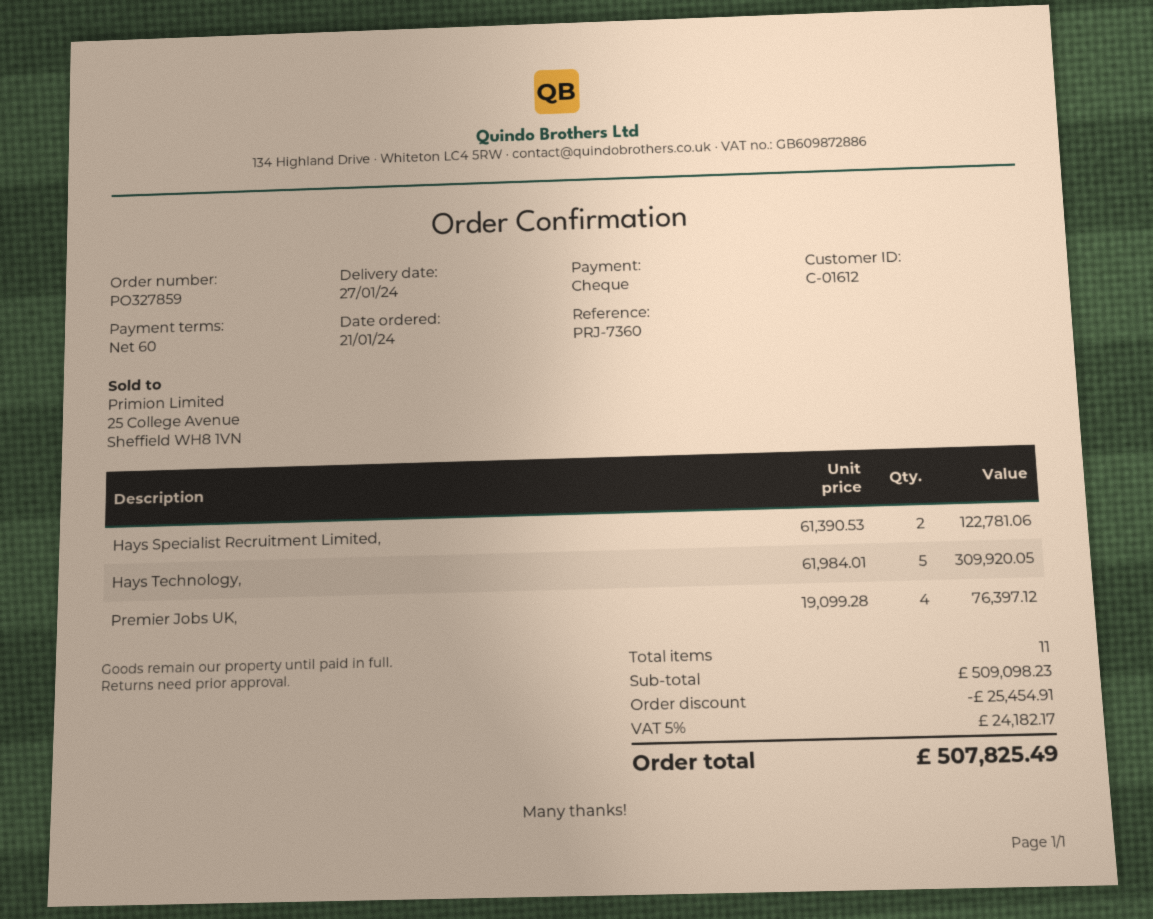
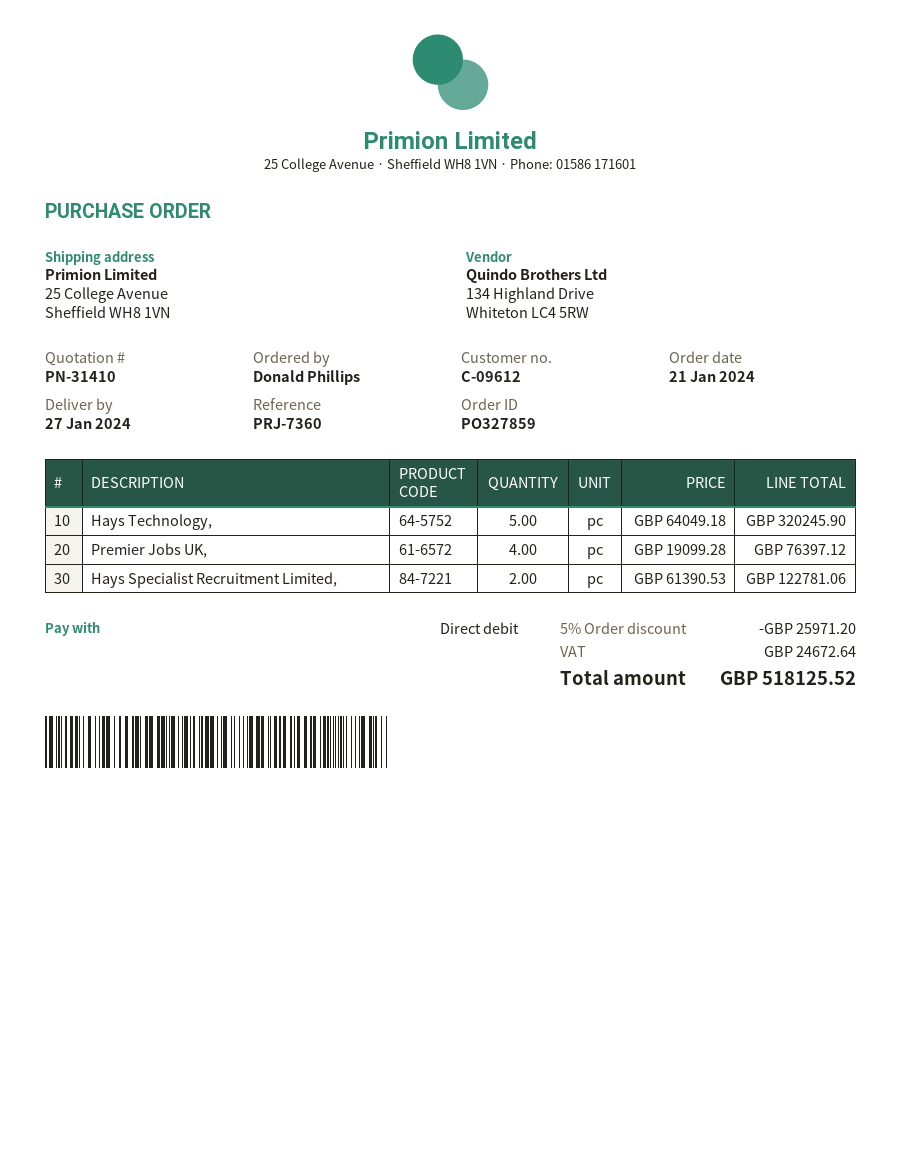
customer number: C-01612 -> C-09612
payment method: cheque -> direct debit
Hays Technology,: 5 x 61984.01 = 309920.05 -> 5 x 64049.18 = 320245.90
discount: 25454.91 -> 25971.20
tax: 24182.17 -> 24672.64
total: 507825.49 -> 518125.52

